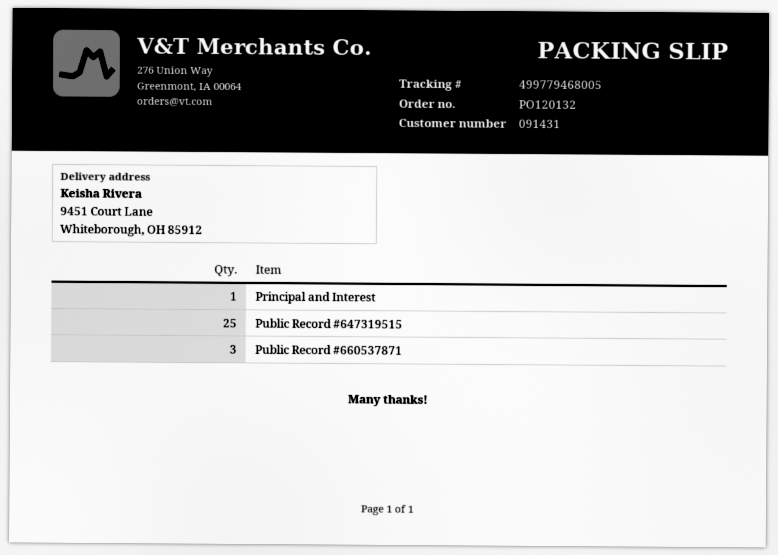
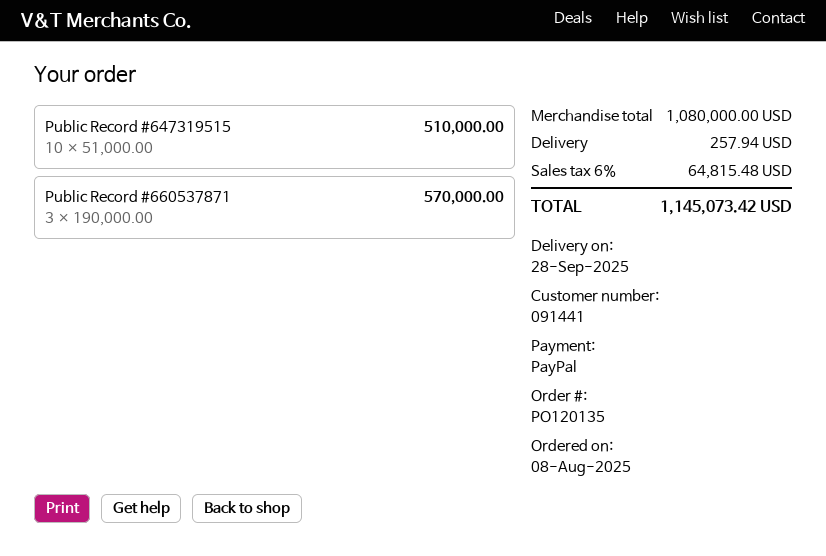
order number: PO120132 -> PO120135
customer number: 091431 -> 091441
Principal and Interest: 1 -> none
Public Record #647319515: 25 -> 10

